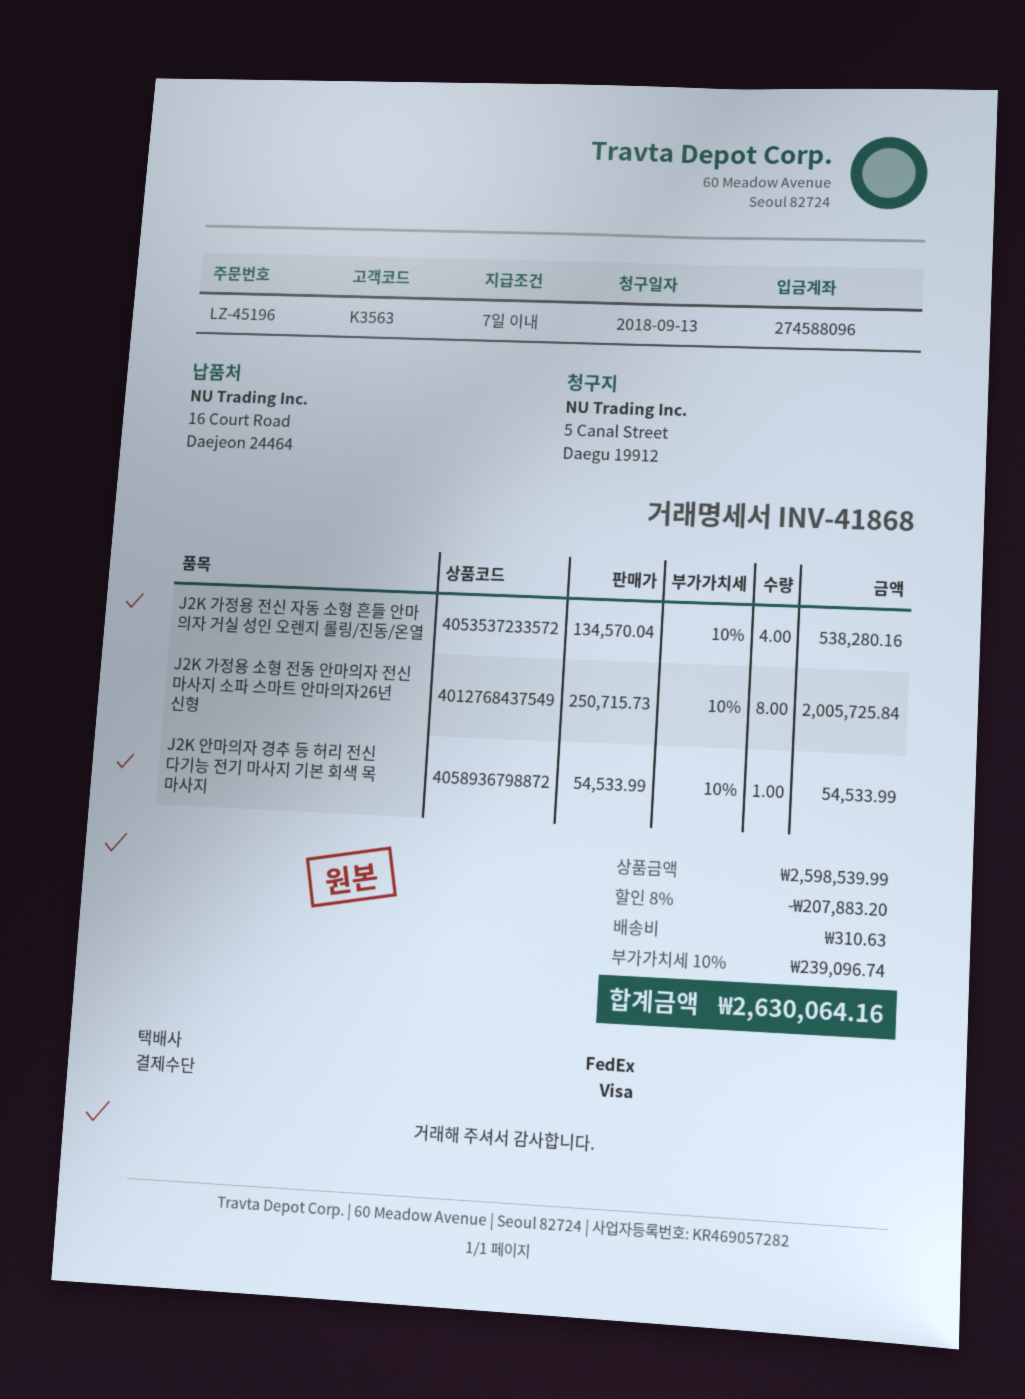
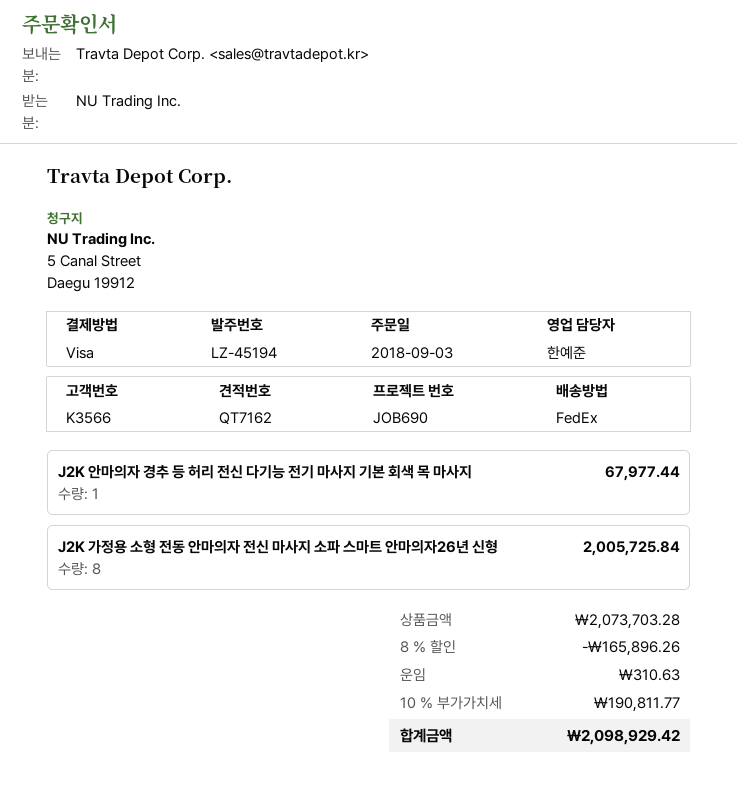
order number: LZ-45196 -> LZ-45194
customer number: K3563 -> K3566
J2K 가정용 전신 자동 소형 흔들 안마 의자 거실 성인 오렌지 롤링/진동/온열: 4 for 538280.16 -> none
J2K 안마의자 경추 등 허리 전신 다기능 전기 마사지 기본 회색 목 마사지: 1 for 54533.99 -> 1 for 67977.44
subtotal: 2598539.99 -> 2073703.28
discount: 8% = 207883.20 -> 8% = 165896.26
tax: 10% = 239096.74 -> 10% = 190811.77
total: 2630064.16 -> 2098929.42

